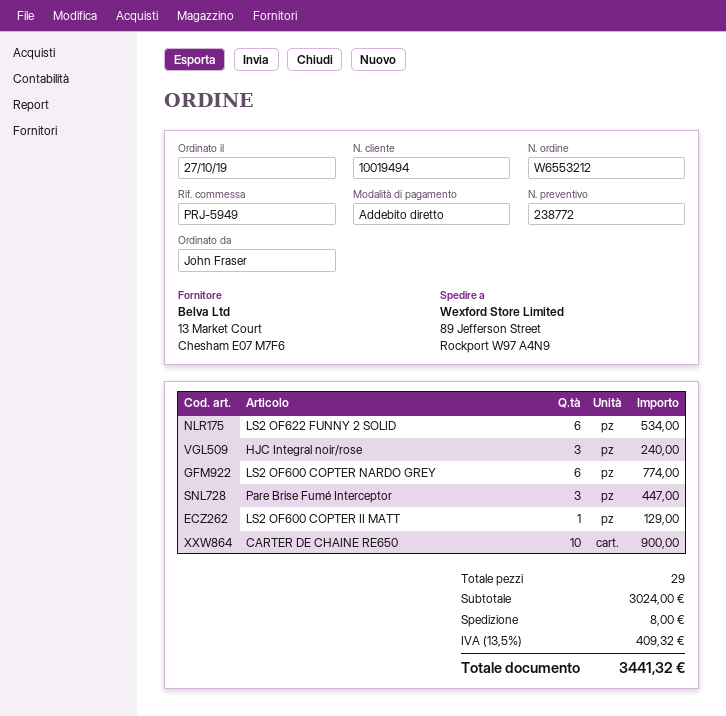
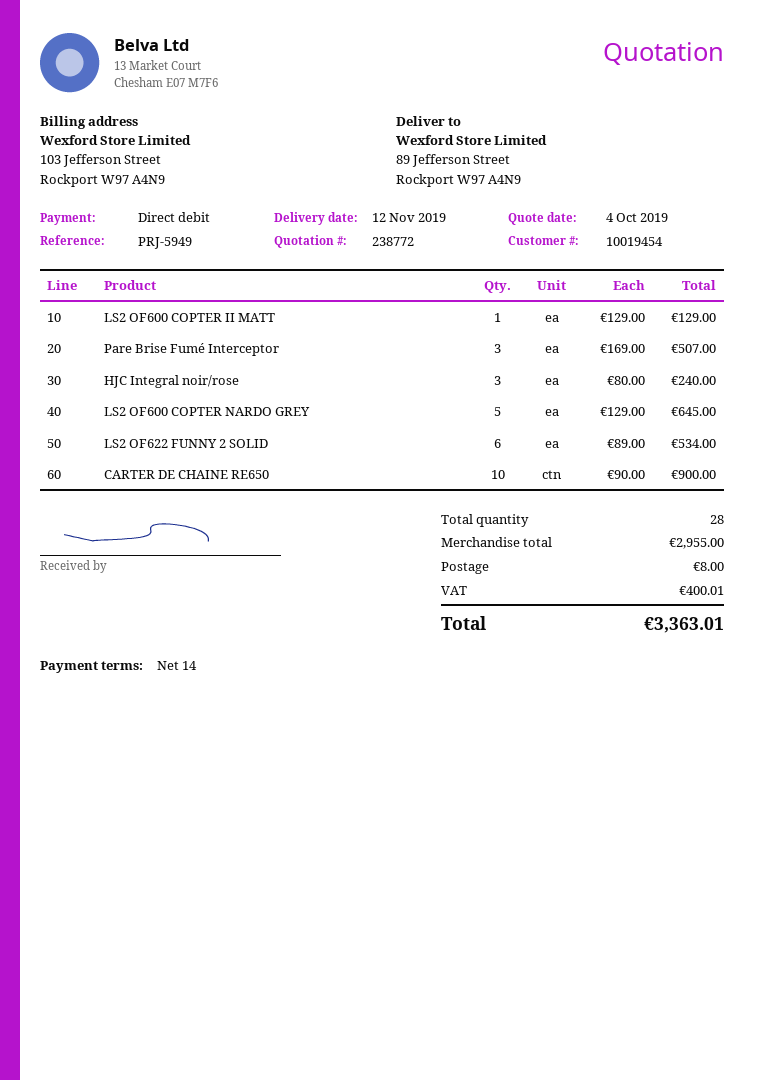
customer number: 10019494 -> 10019454
LS2 OF600 COPTER NARDO GREY: 6 for 774.00 -> 5 for 645.00
Pare Brise Fumé Interceptor: 3 for 447.00 -> 3 for 507.00
total quantity: 29 -> 28
subtotal: 3024.00 -> 2955.00
tax: 409.32 -> 400.01
total: 3441.32 -> 3363.01

